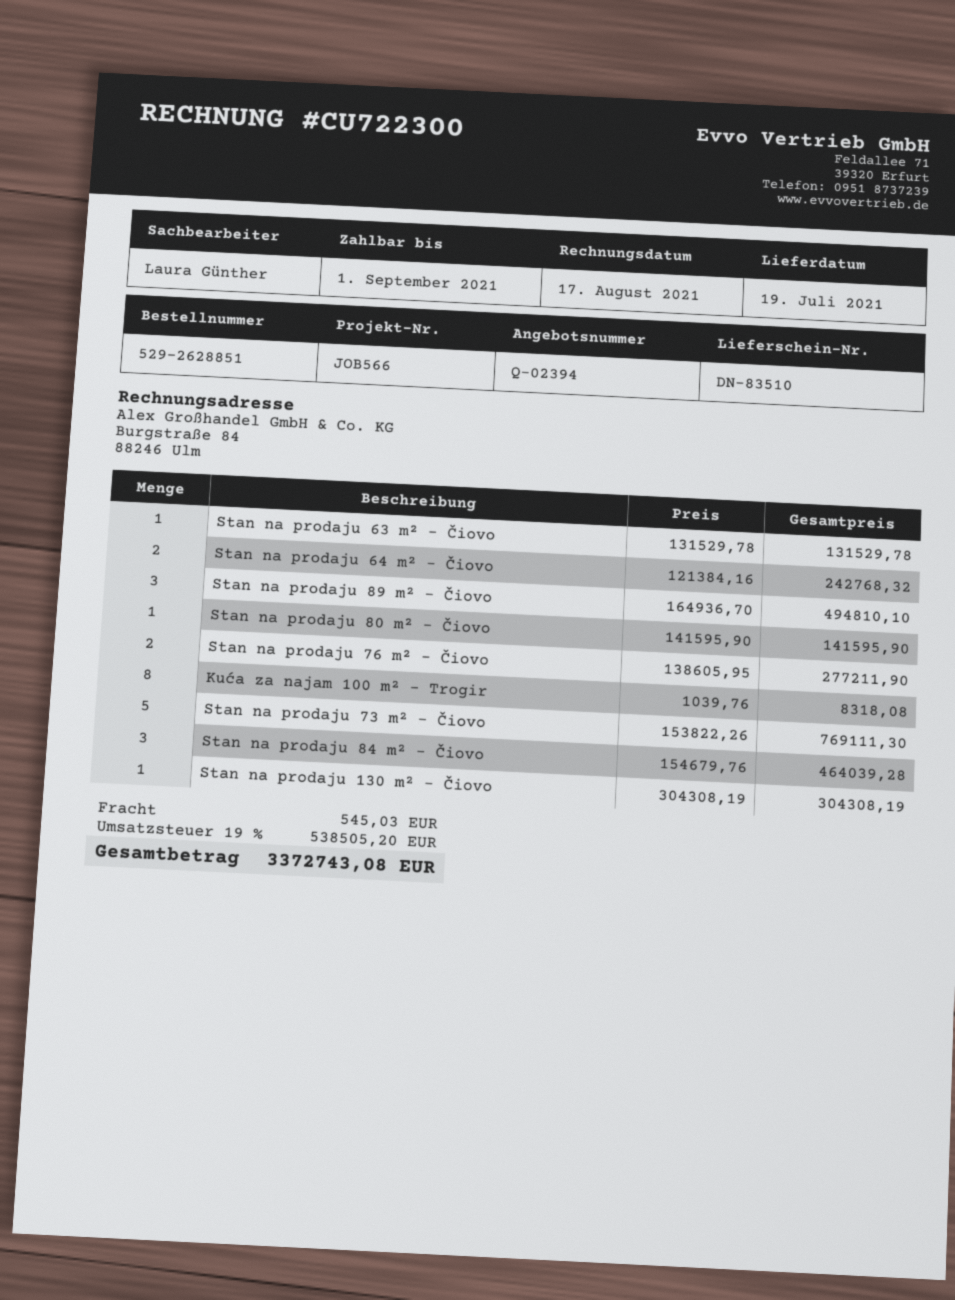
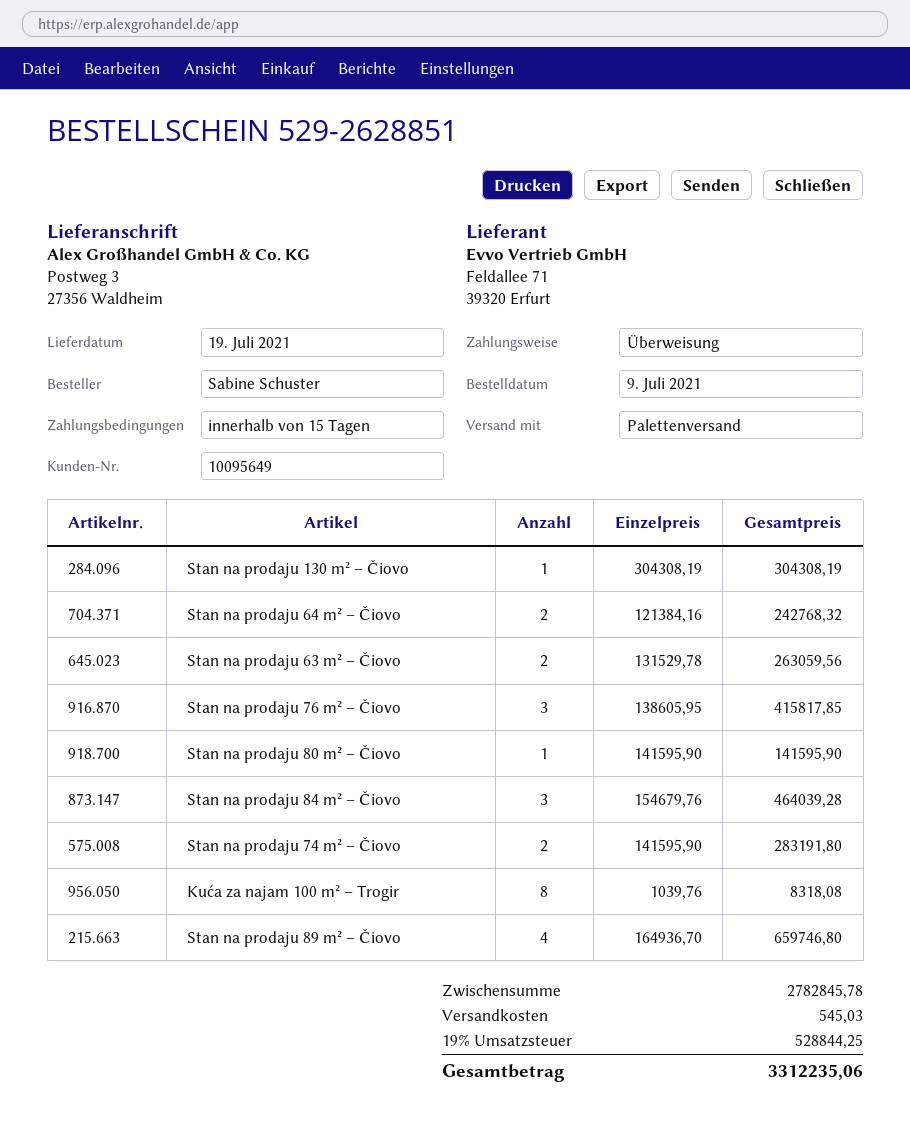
Stan na prodaju 63 m² – Čiovo: 1 x 131529.78 = 131529.78 -> 2 x 131529.78 = 263059.56
Stan na prodaju 89 m² – Čiovo: 3 x 164936.70 = 494810.10 -> 4 x 164936.70 = 659746.80
Stan na prodaju 76 m² – Čiovo: 2 x 138605.95 = 277211.90 -> 3 x 138605.95 = 415817.85
Stan na prodaju 73 m² – Čiovo: 5 x 153822.26 = 769111.30 -> none
Stan na prodaju 74 m² – Čiovo: none -> 2 x 141595.90 = 283191.80
tax: 19% = 538505.20 -> 19% = 528844.25
total: 3372743.08 -> 3312235.06

